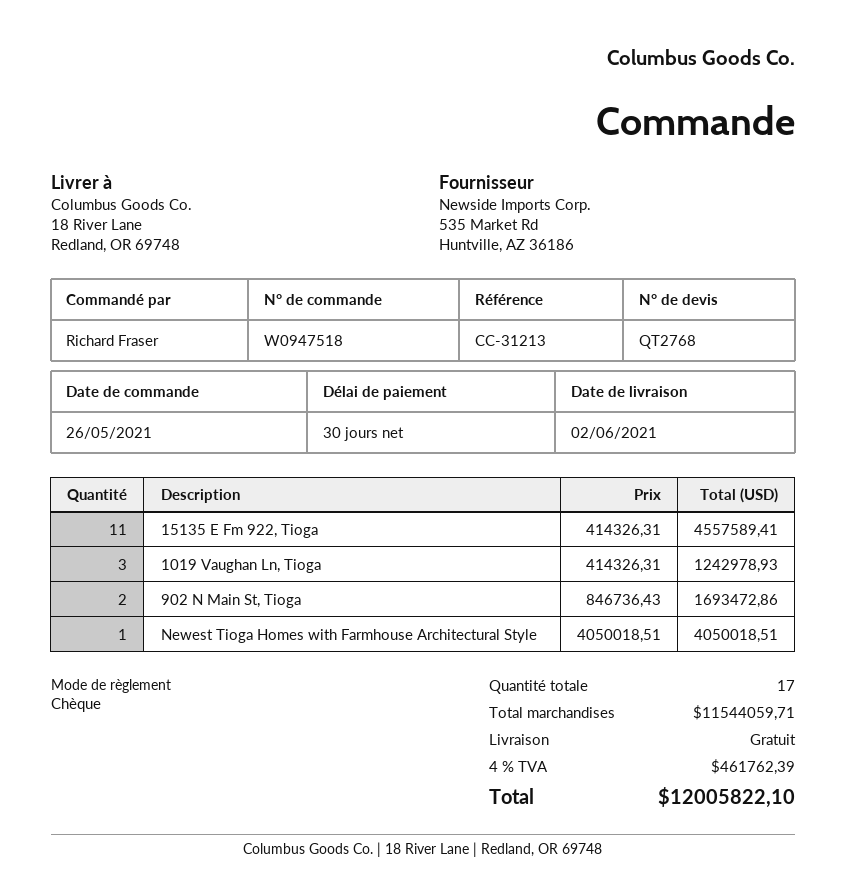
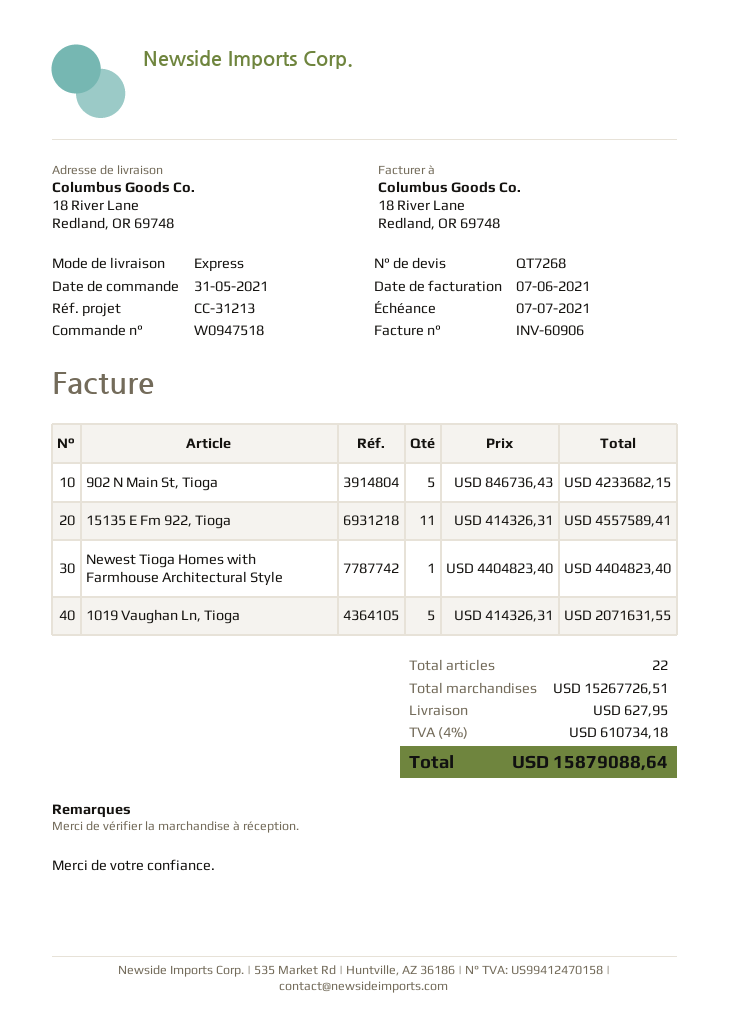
quote number: QT2768 -> QT7268
order date: 2021-05-26 -> 2021-05-31
1019 Vaughan Ln, Tioga: 3 x 414326.31 = 1242978.93 -> 5 x 414326.31 = 2071631.55
902 N Main St, Tioga: 2 x 846736.43 = 1693472.86 -> 5 x 846736.43 = 4233682.15
Newest Tioga Homes with Farmhouse Architectural Style: 1 x 4050018.51 = 4050018.51 -> 1 x 4404823.40 = 4404823.40
total quantity: 17 -> 22
subtotal: 11544059.71 -> 15267726.51
shipping: 0.00 -> 627.95
tax: 4% = 461762.39 -> 4% = 610734.18
total: 12005822.10 -> 15879088.64

